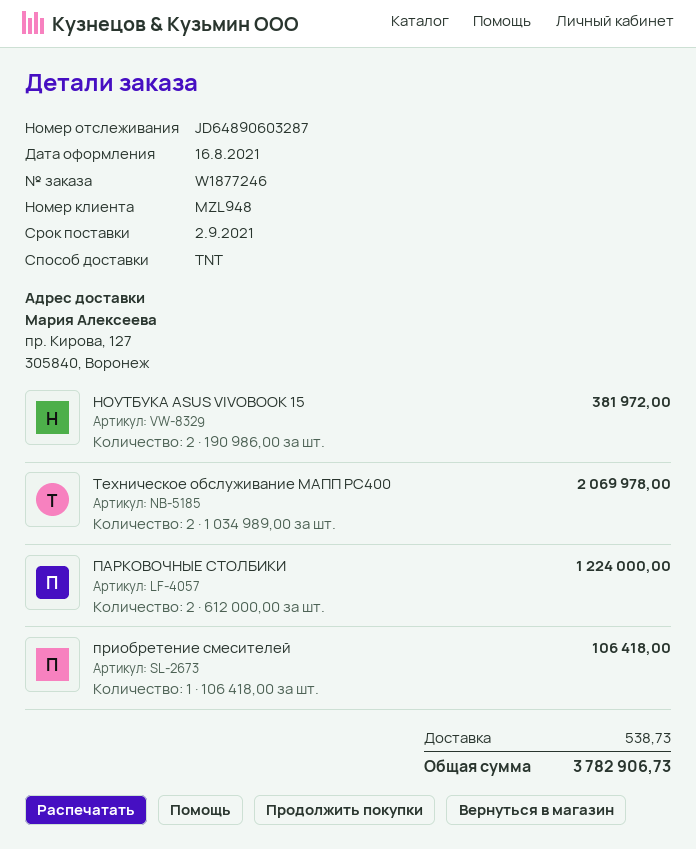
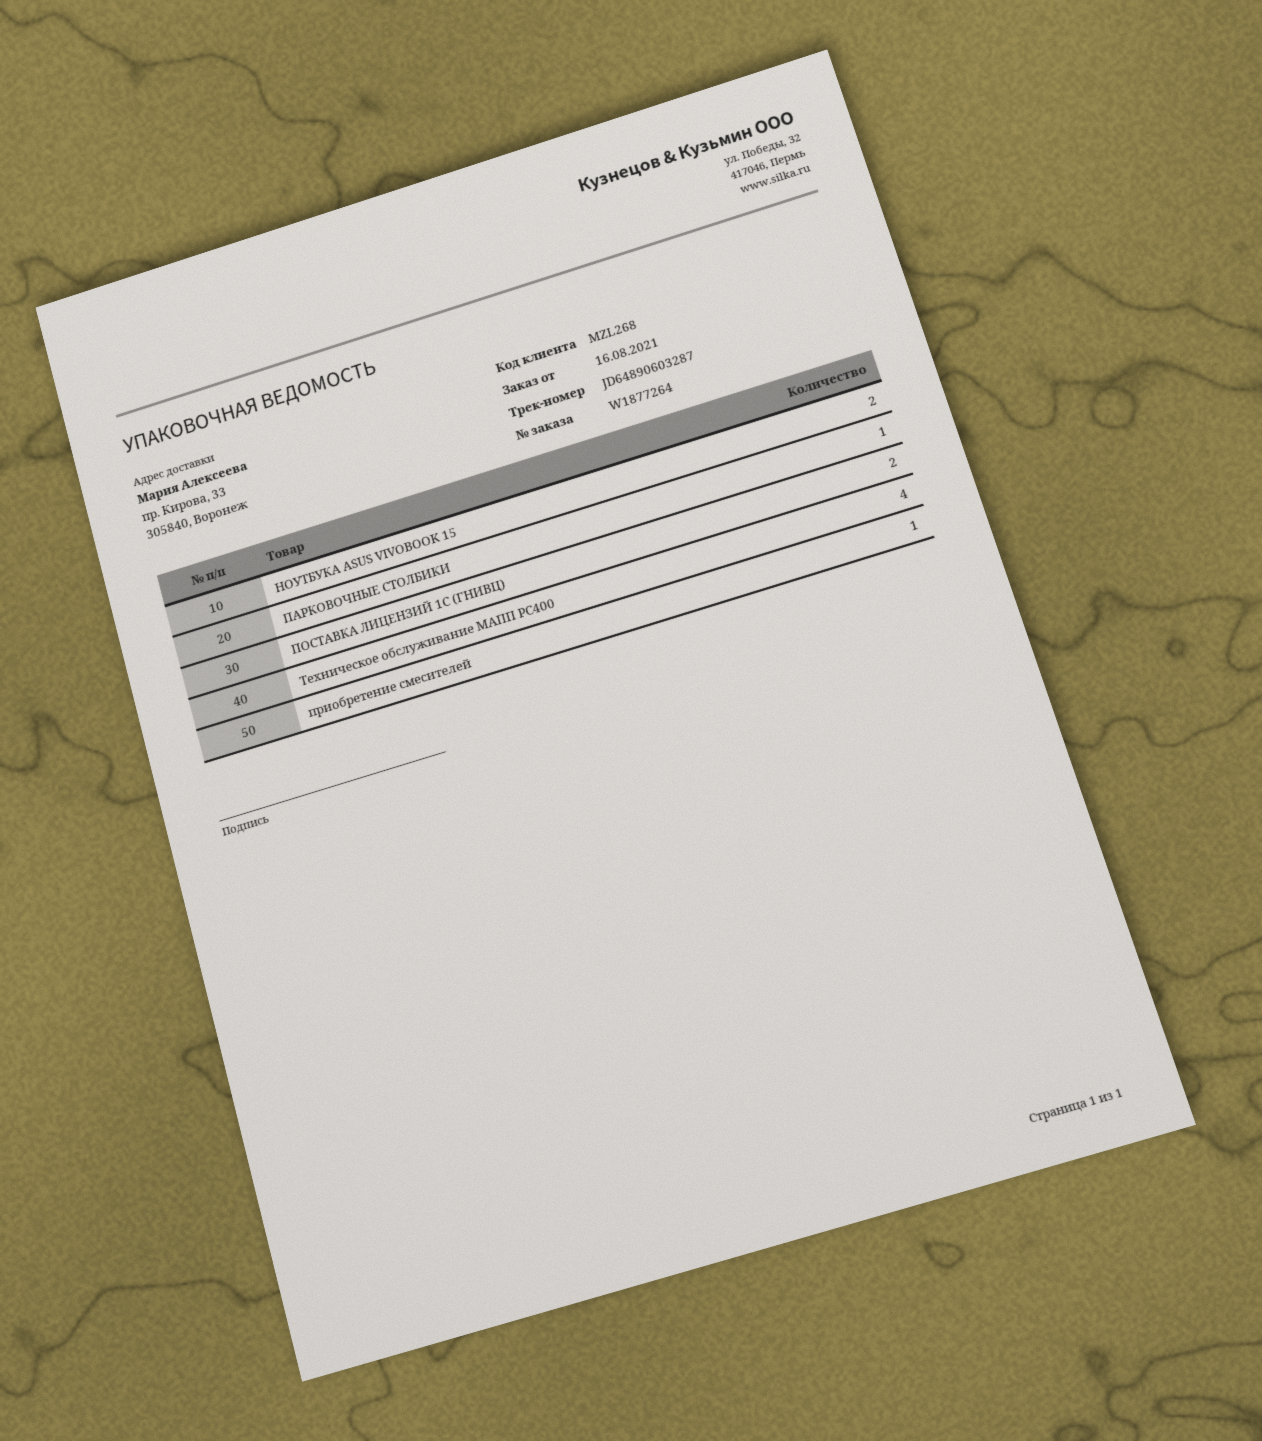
order number: W1877246 -> W1877264
customer number: MZL948 -> MZL268
ship to: пр. Кирова, 127, 305840, Воронеж -> пр. Кирова, 33, 305840, Воронеж
Техническое обслуживание МАПП РС400: 2 -> 4
ПАРКОВОЧНЫЕ СТОЛБИКИ: 2 -> 1
ПОСТАВКА ЛИЦЕНЗИЙ 1С (ГНИВЦ): none -> 2

